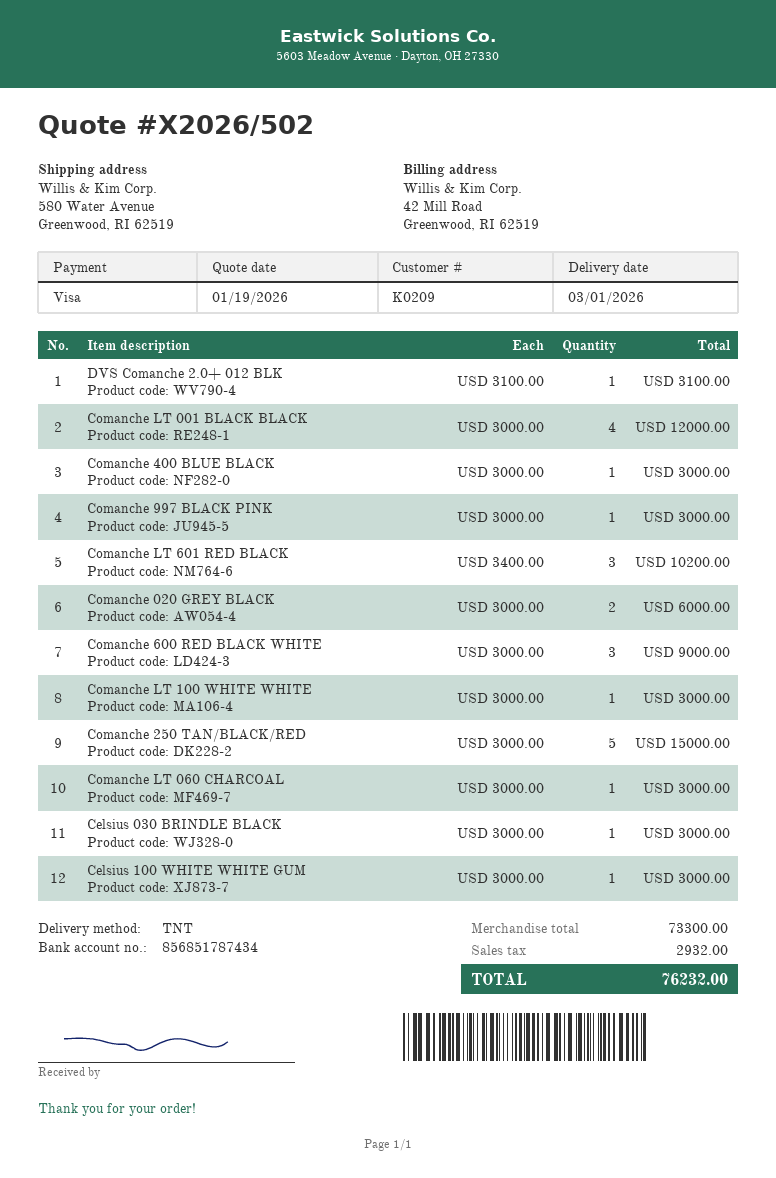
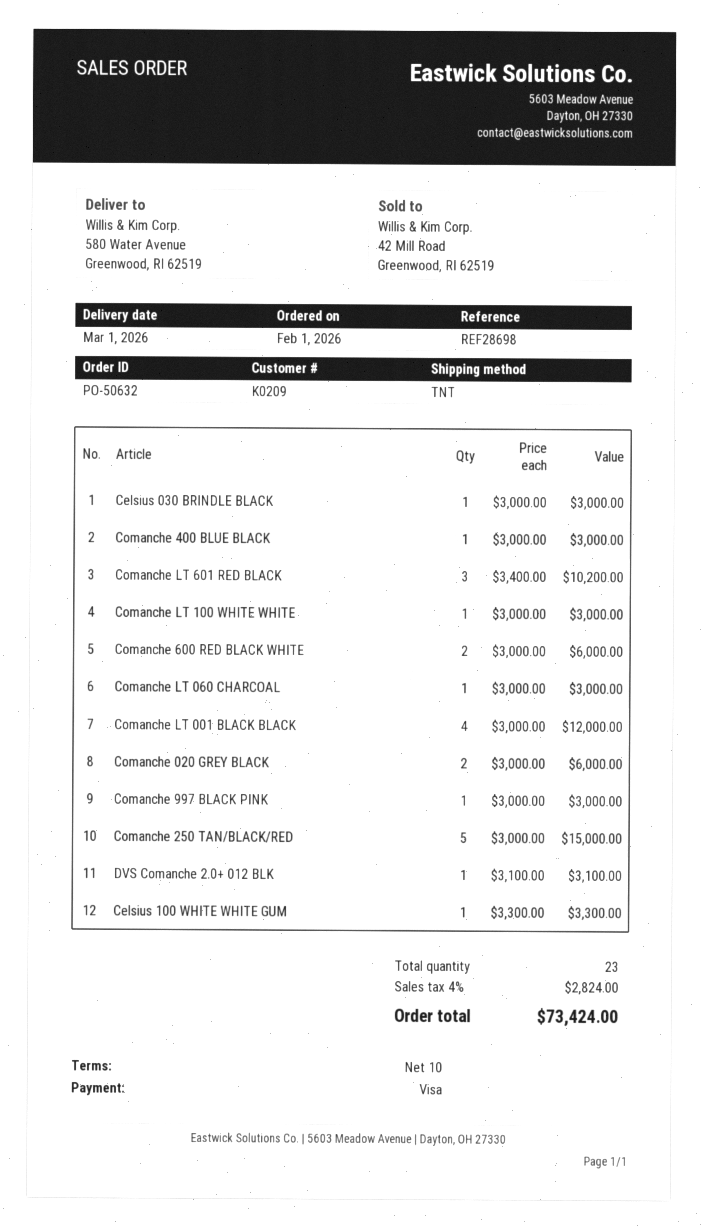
Comanche 600 RED BLACK WHITE: 3 x 3000.00 = 9000.00 -> 2 x 3000.00 = 6000.00
Celsius 100 WHITE WHITE GUM: 1 x 3000.00 = 3000.00 -> 1 x 3300.00 = 3300.00
tax: 2932.00 -> 2824.00
total: 76232.00 -> 73424.00

